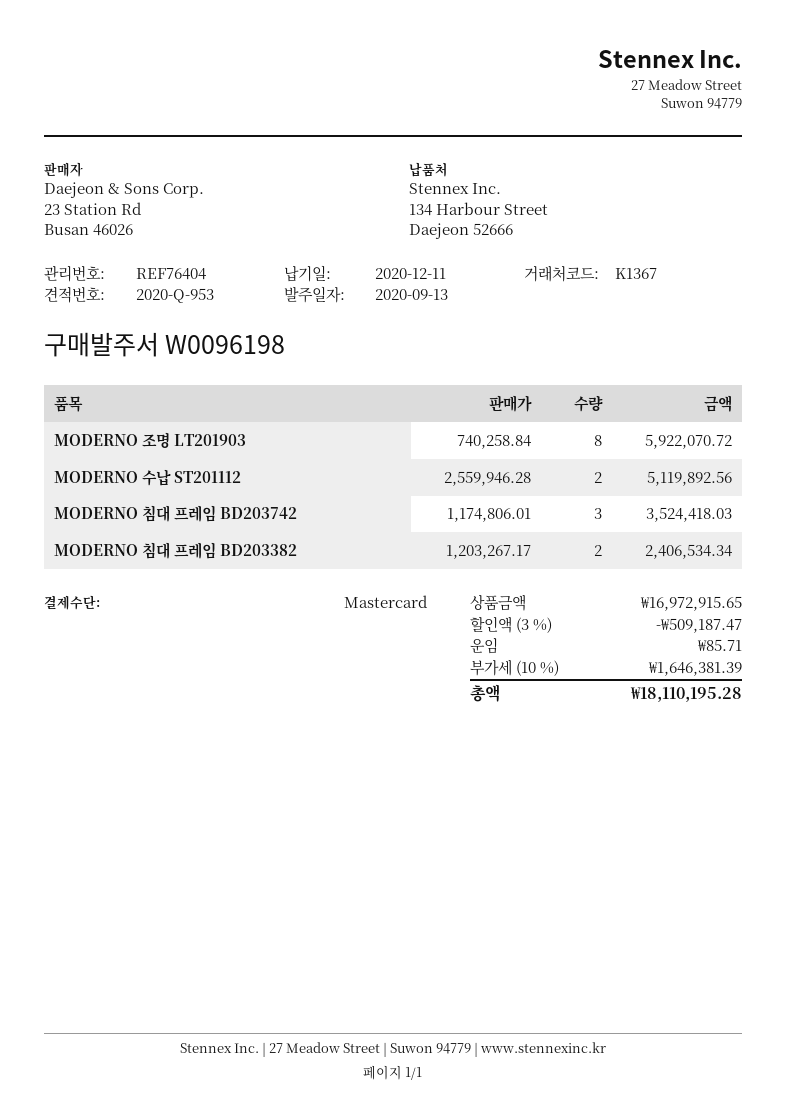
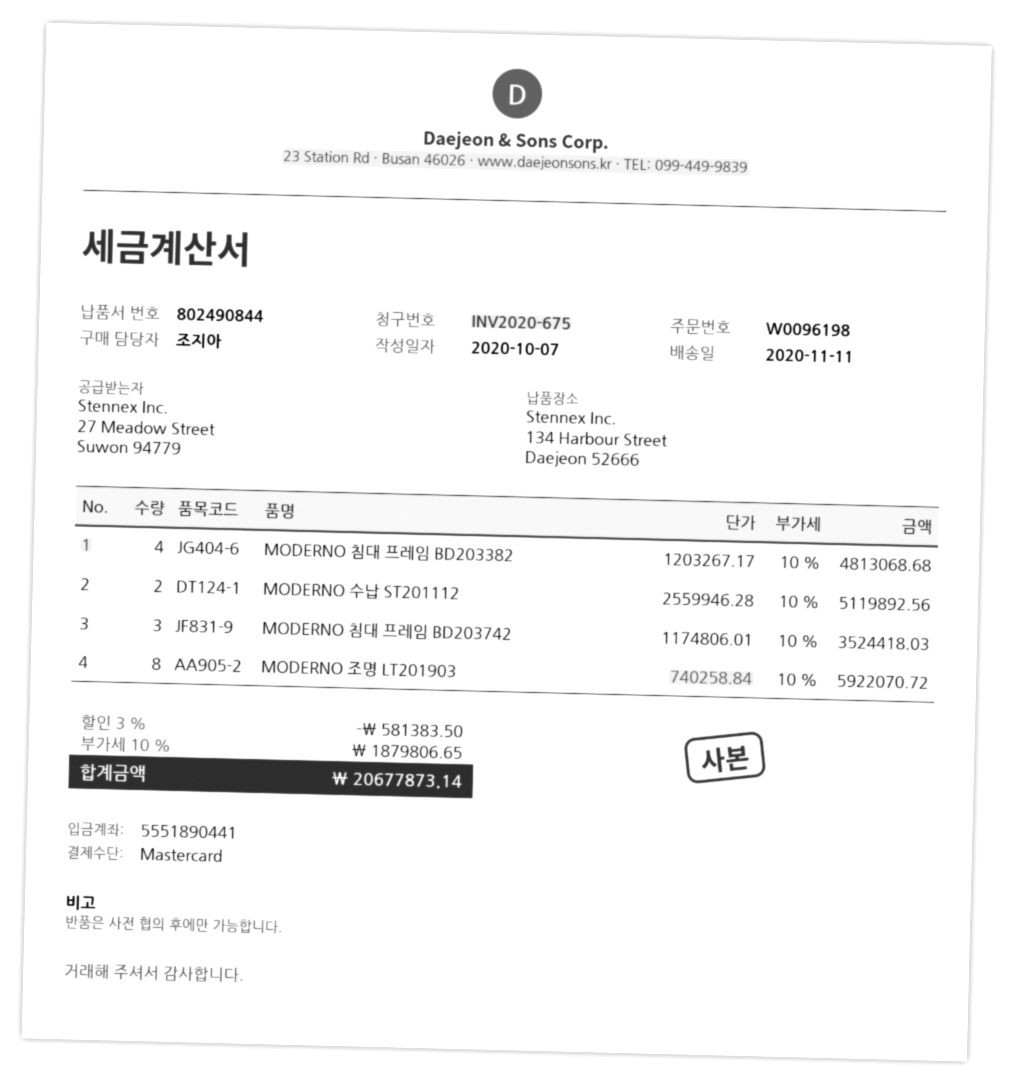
delivery date: 2020-12-11 -> 2020-11-11
MODERNO 침대 프레임 BD203382: 2 x 1203267.17 = 2406534.34 -> 4 x 1203267.17 = 4813068.68
discount: 3% = 509187.47 -> 3% = 581383.50
shipping: 85.71 -> none
tax: 10% = 1646381.39 -> 10% = 1879806.65
total: 18110195.28 -> 20677873.14

